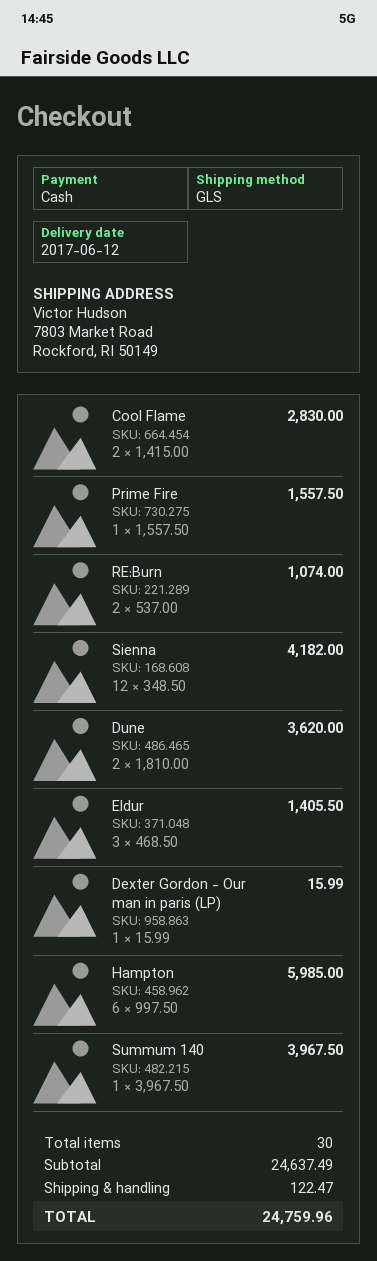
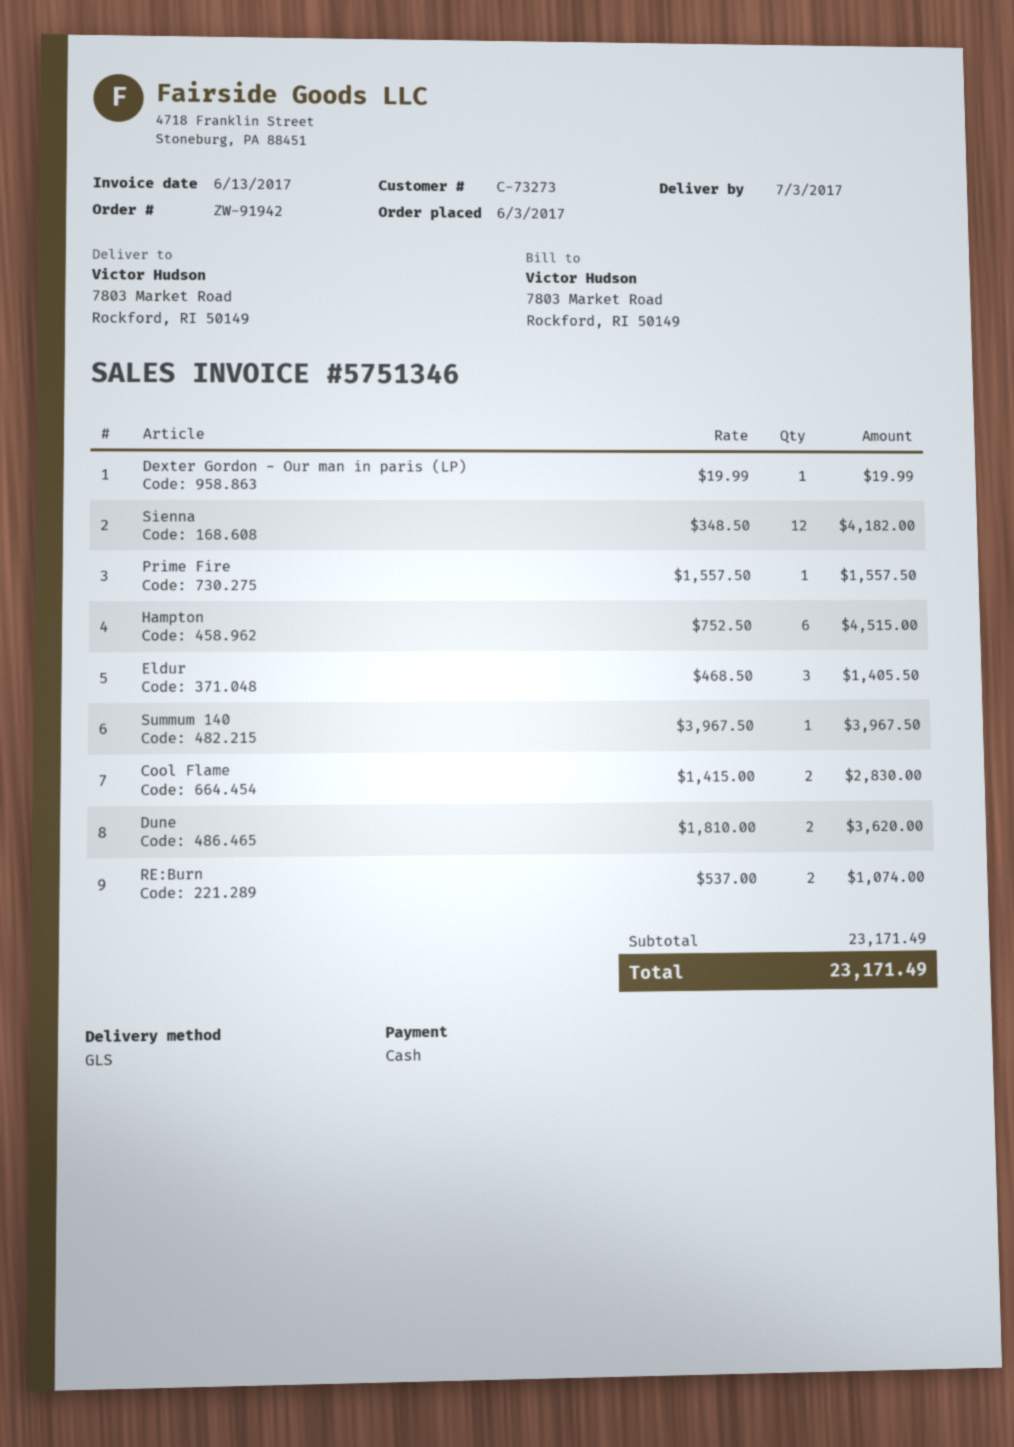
delivery date: 2017-06-12 -> 2017-07-03
Dexter Gordon - Our man in paris (LP): 1 x 15.99 = 15.99 -> 1 x 19.99 = 19.99
Hampton: 6 x 997.50 = 5985.00 -> 6 x 752.50 = 4515.00
subtotal: 24637.49 -> 23171.49
shipping: 122.47 -> none
total: 24759.96 -> 23171.49

